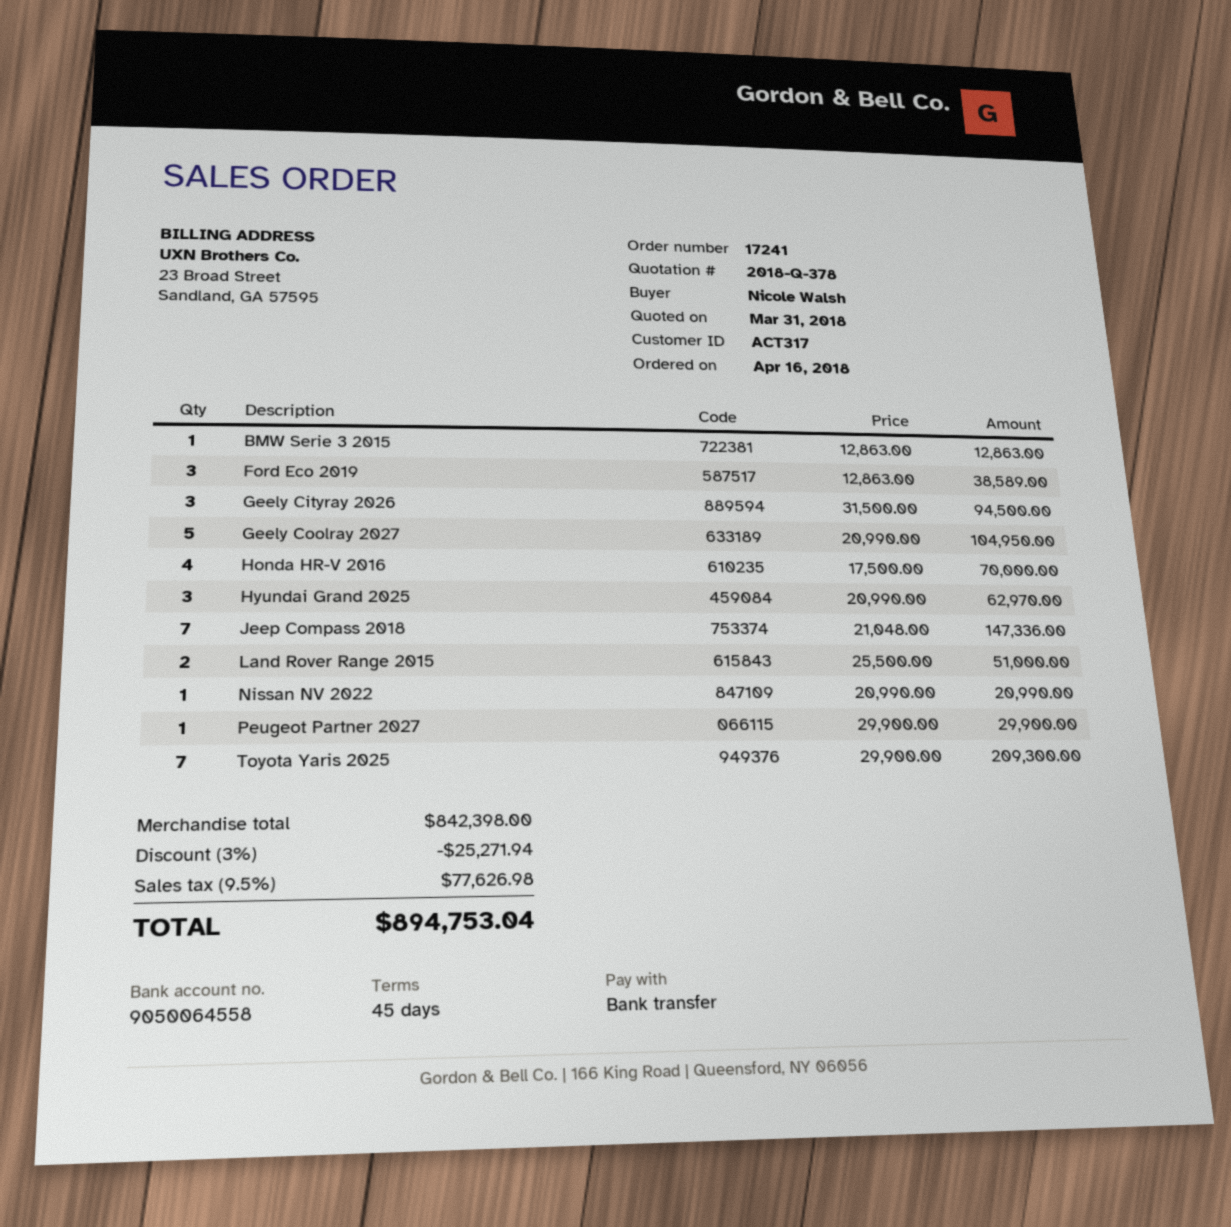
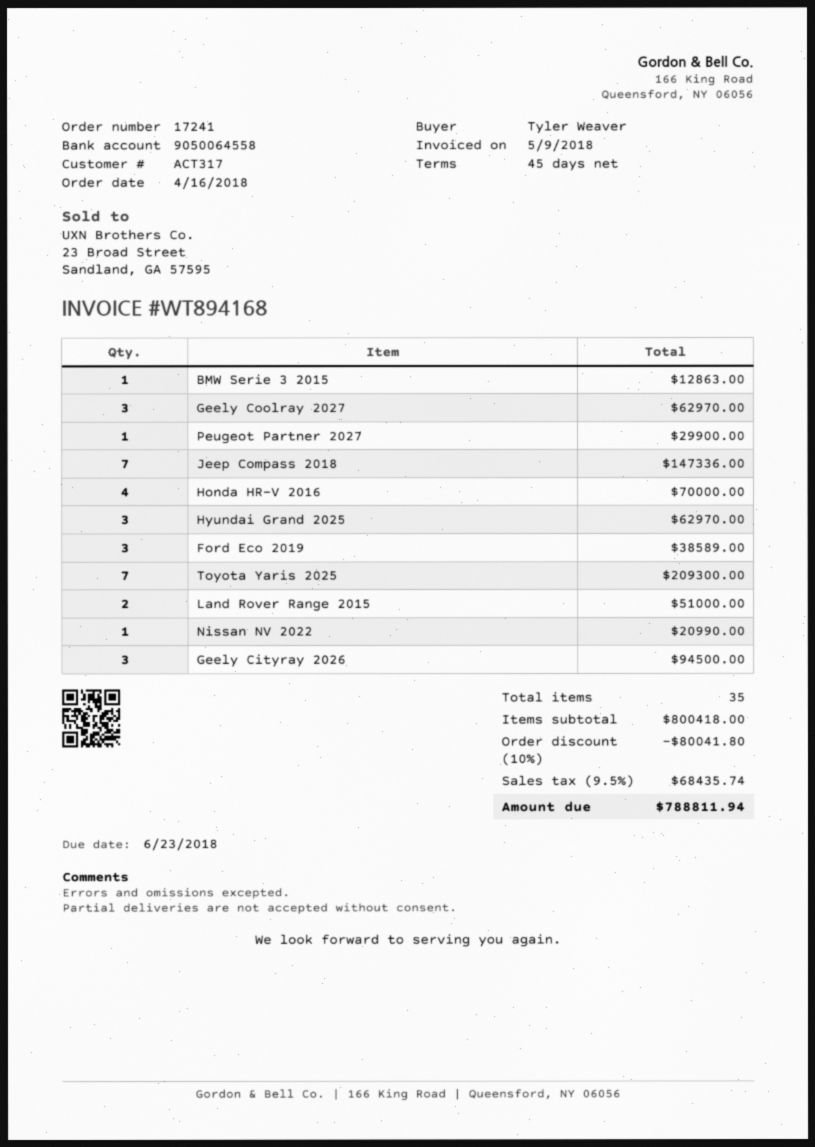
ordered by: Nicole Walsh -> Tyler Weaver
Geely Coolray 2027: 5 for 104950.00 -> 3 for 62970.00
subtotal: 842398.00 -> 800418.00
discount: 3% = 25271.94 -> 10% = 80041.80
tax: 9.5% = 77626.98 -> 9.5% = 68435.74
total: 894753.04 -> 788811.94

